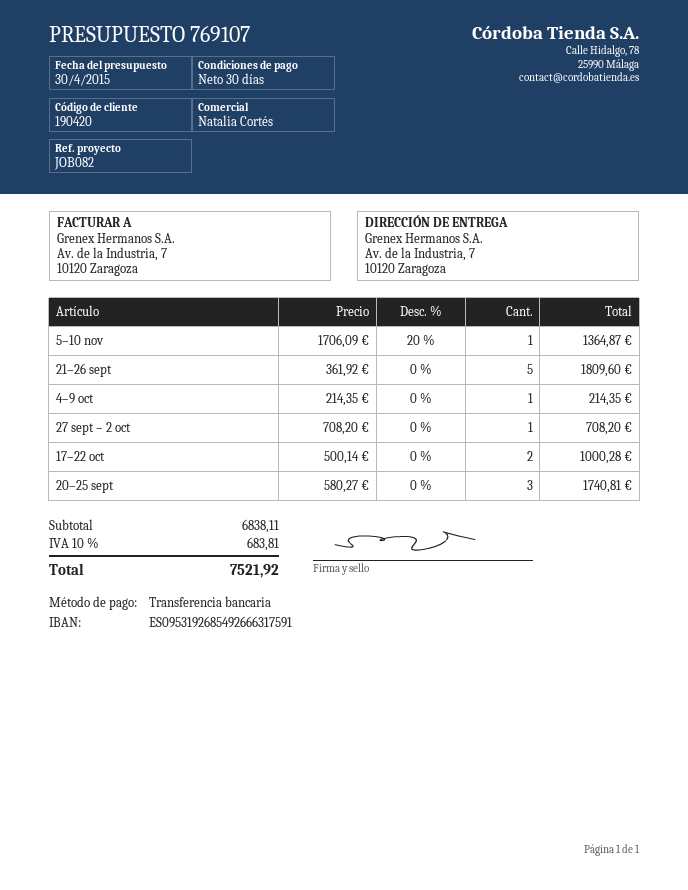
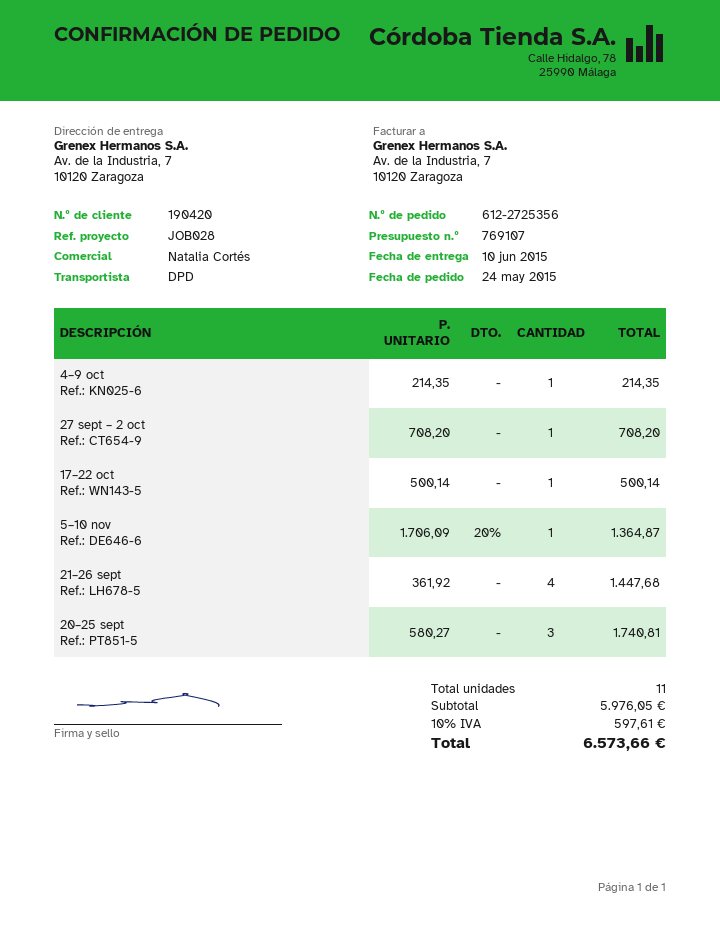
reference: JOB082 -> JOB028
21–26 sept: 5 x 361.92 = 1809.60 -> 4 x 361.92 = 1447.68
17–22 oct: 2 x 500.14 = 1000.28 -> 1 x 500.14 = 500.14
subtotal: 6838.11 -> 5976.05
tax: 10% = 683.81 -> 10% = 597.61
total: 7521.92 -> 6573.66

